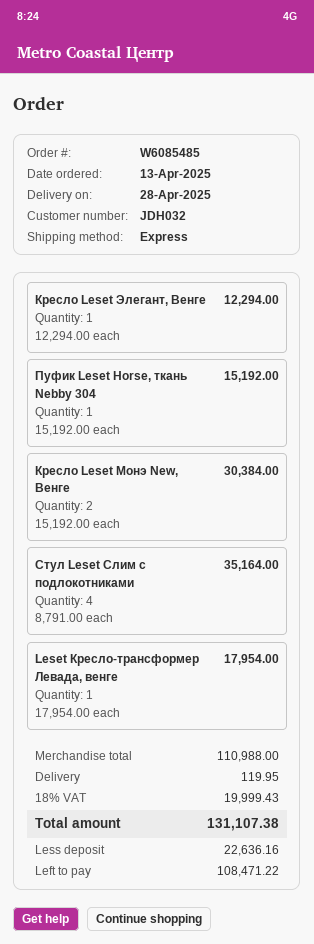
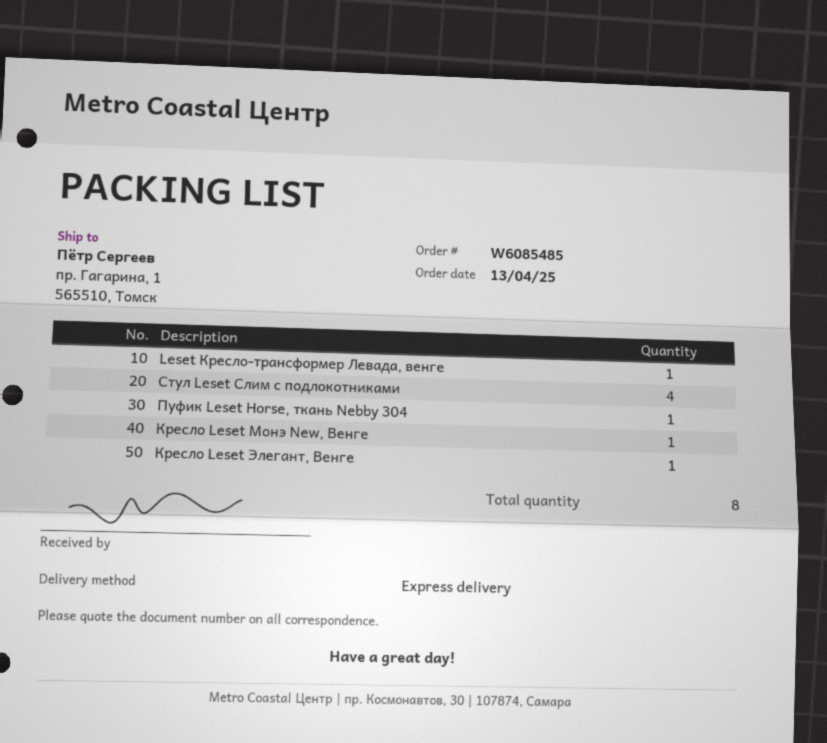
Кресло Leset Монэ New, Венге: 2 -> 1

